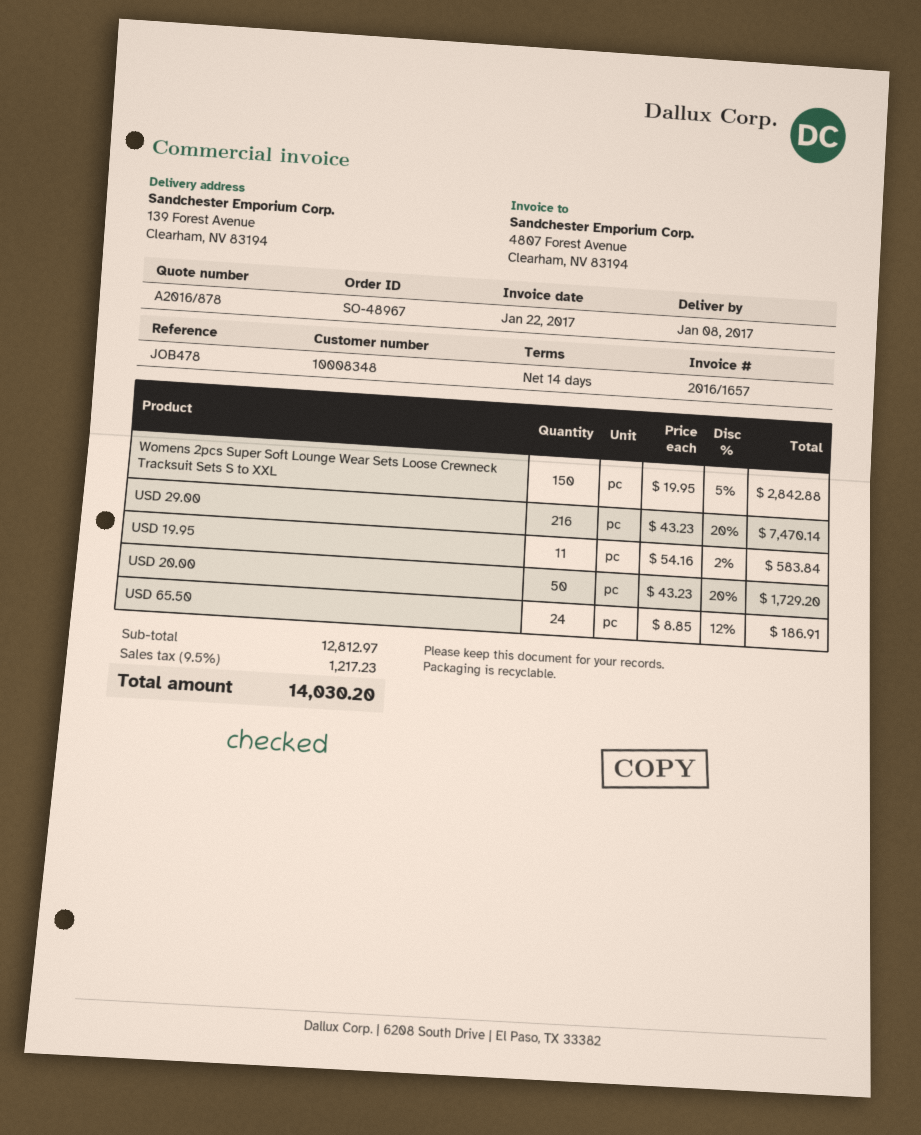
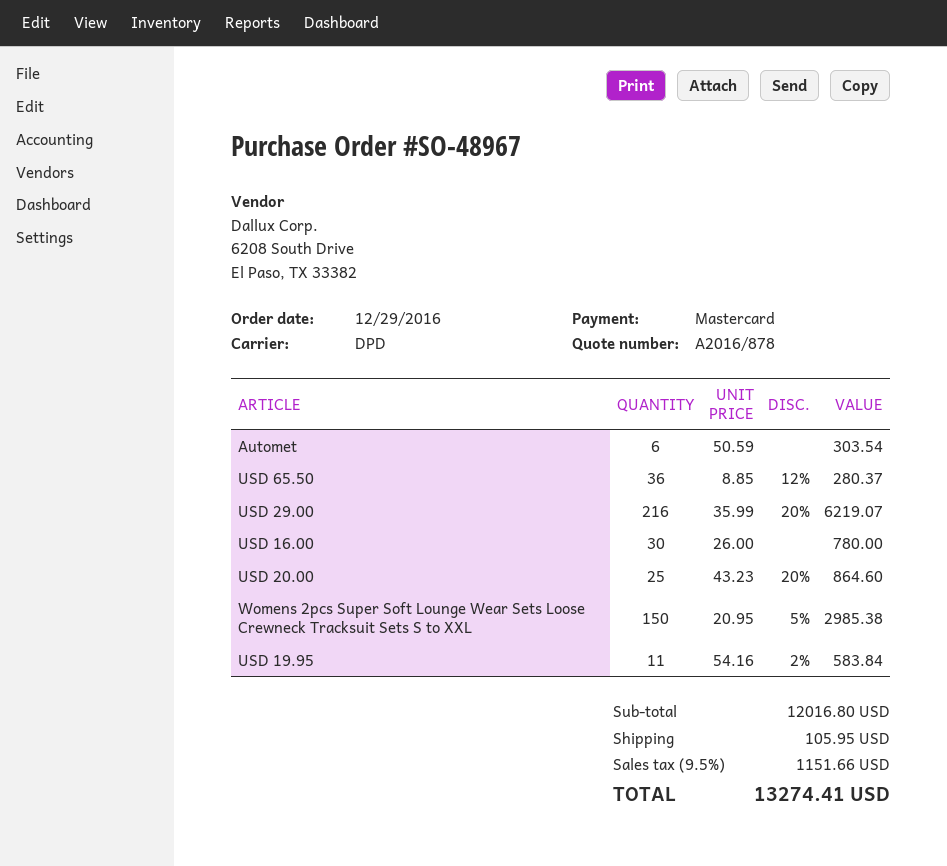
Womens 2pcs Super Soft Lounge Wear Sets Loose Crewneck Tracksuit Sets S to XXL: 150 x 19.95 - 5% = 2842.88 -> 150 x 20.95 - 5% = 2985.38
USD 29.00: 216 x 43.23 - 20% = 7470.14 -> 216 x 35.99 - 20% = 6219.07
USD 20.00: 50 x 43.23 - 20% = 1729.20 -> 25 x 43.23 - 20% = 864.60
USD 65.50: 24 x 8.85 - 12% = 186.91 -> 36 x 8.85 - 12% = 280.37
Automet: none -> 6 x 50.59 = 303.54
USD 16.00: none -> 30 x 26.00 = 780.00
subtotal: 12812.97 -> 12016.80
shipping: none -> 105.95
tax: 9.5% = 1217.23 -> 9.5% = 1151.66
total: 14030.20 -> 13274.41

